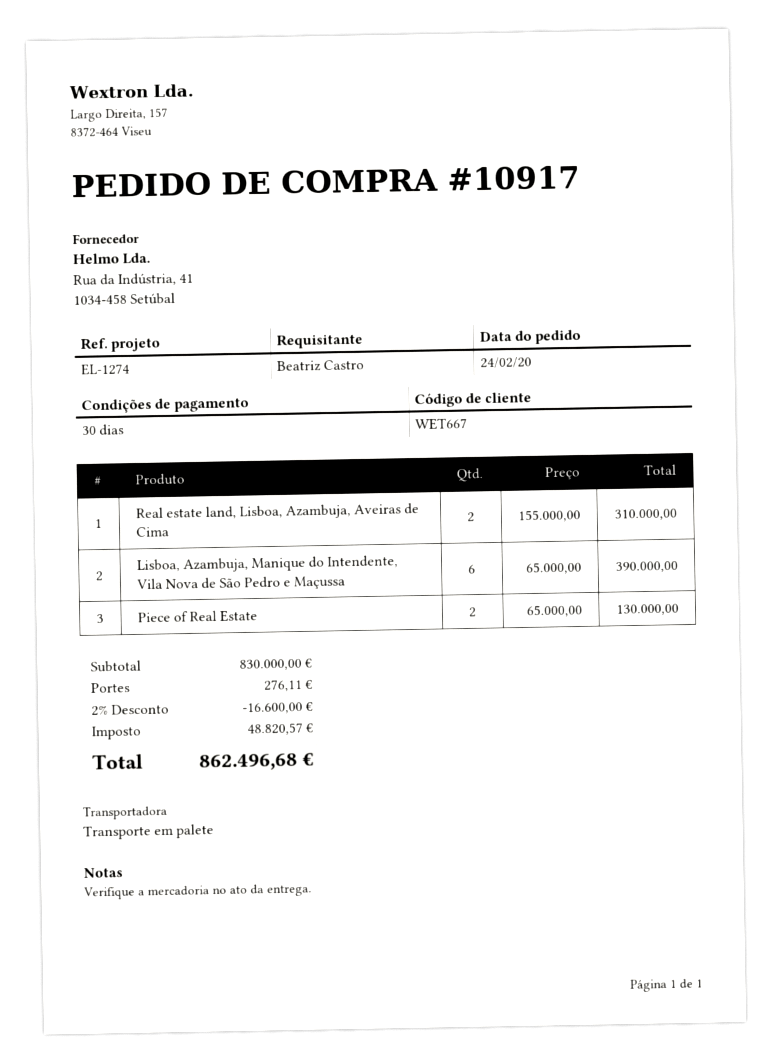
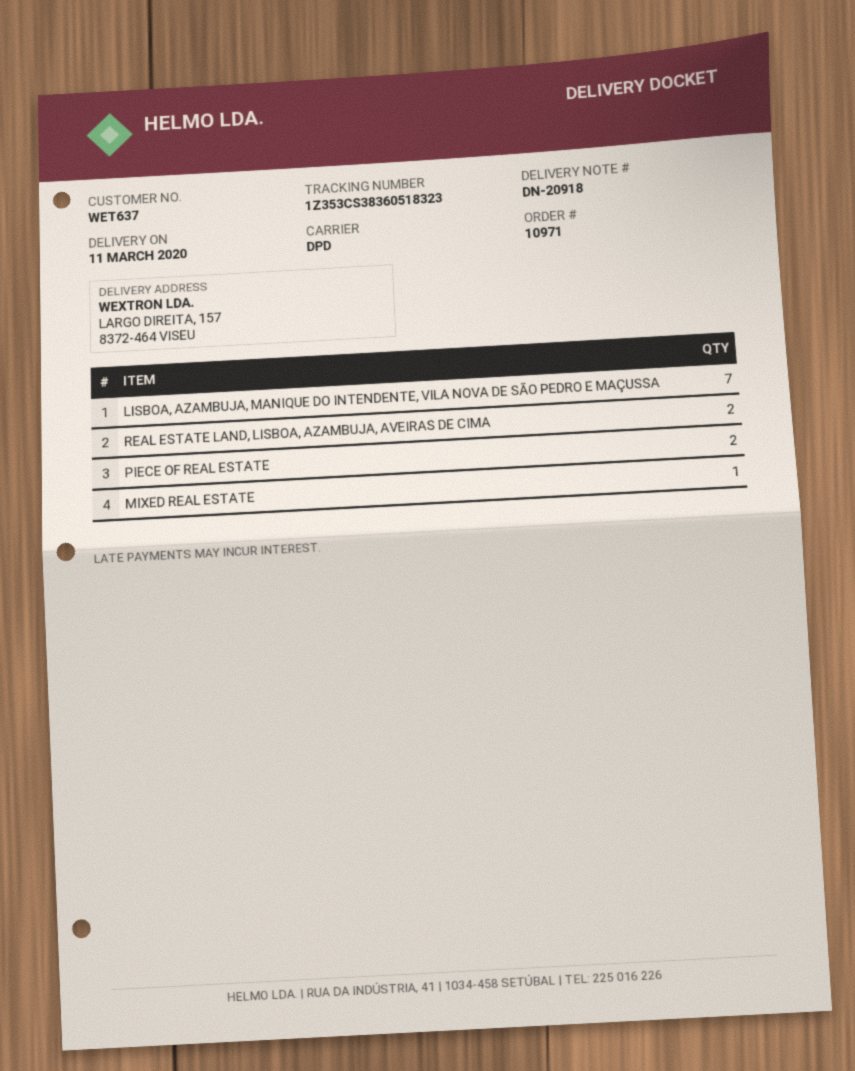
order number: 10917 -> 10971
customer number: WET667 -> WET637
shipping method: pallet freight -> DPD
Lisboa, Azambuja, Manique do Intendente, Vila Nova de São Pedro e Maçussa: 6 -> 7
MIXED REAL ESTATE: none -> 1

